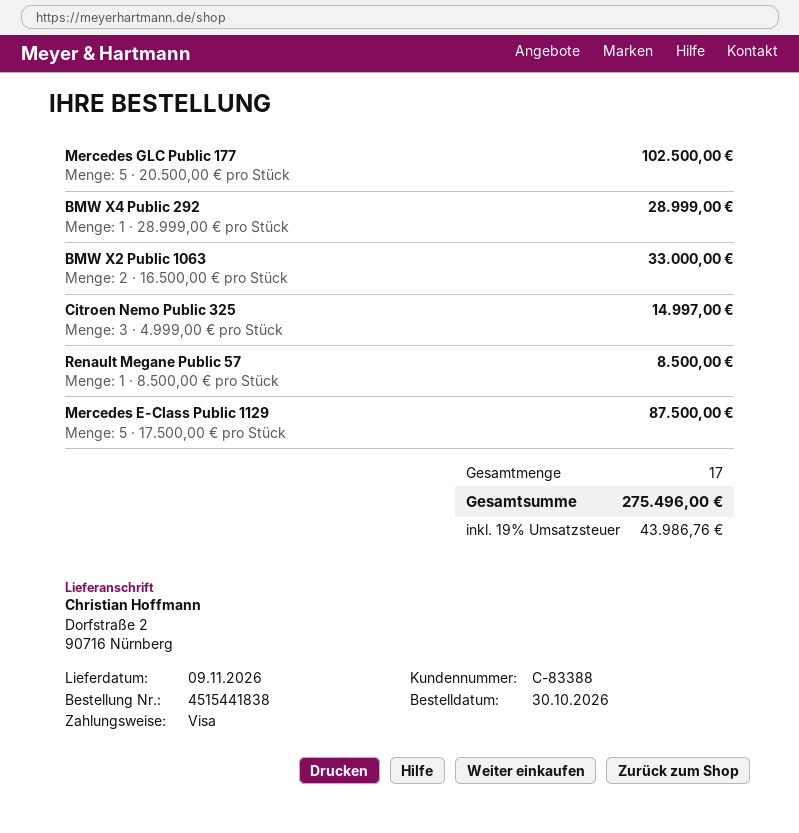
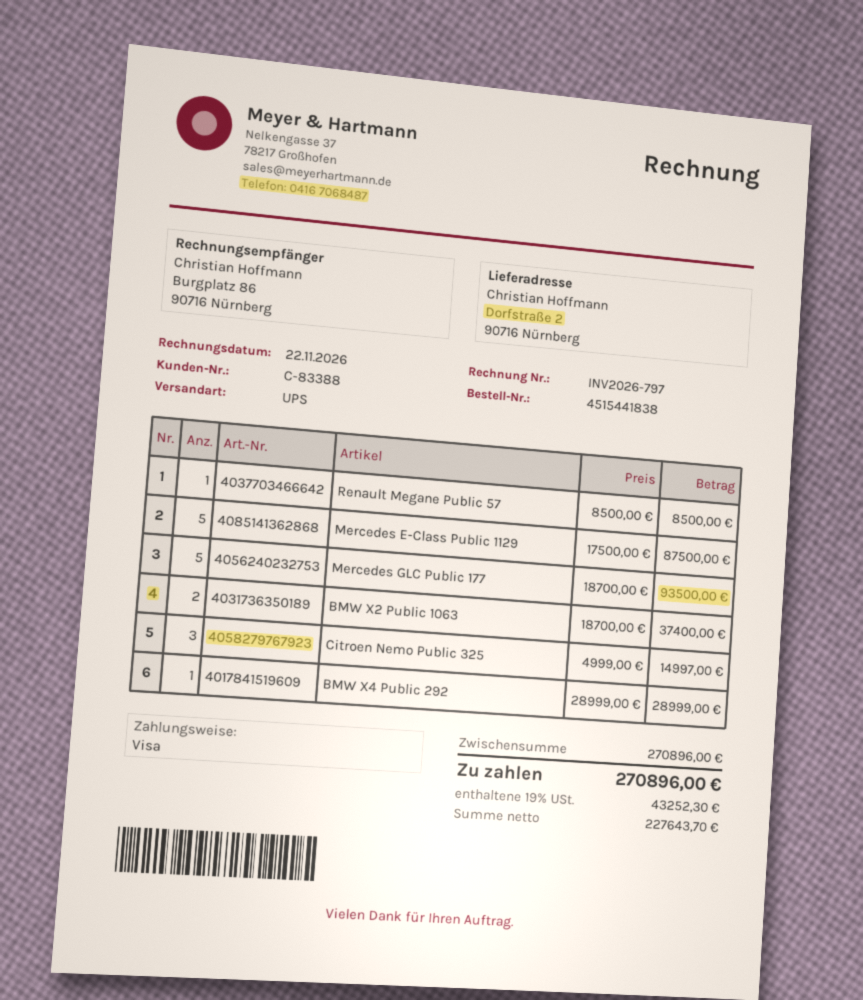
Mercedes GLC Public 177: 5 x 20500.00 = 102500.00 -> 5 x 18700.00 = 93500.00
BMW X2 Public 1063: 2 x 16500.00 = 33000.00 -> 2 x 18700.00 = 37400.00
tax: 19% = 43986.76 -> 19% = 43252.30
total: 275496.00 -> 270896.00

